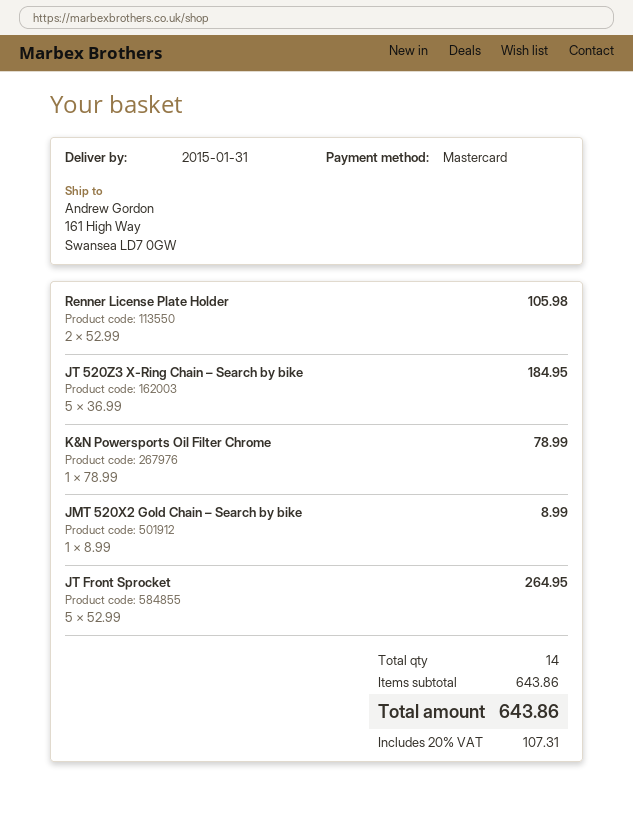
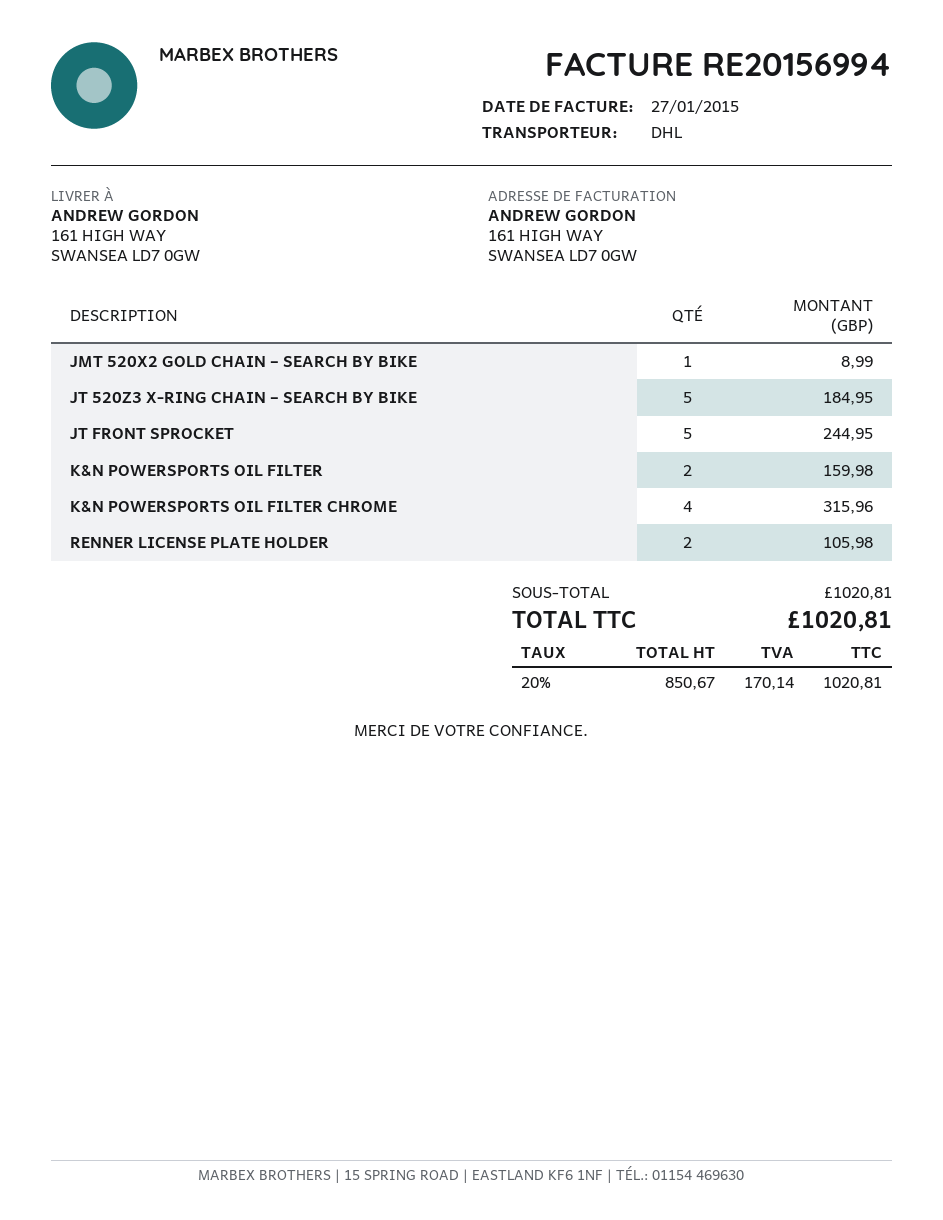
K&N Powersports Oil Filter Chrome: 1 for 78.99 -> 4 for 315.96
JT Front Sprocket: 5 for 264.95 -> 5 for 244.95
K&N POWERSPORTS OIL FILTER: none -> 2 for 159.98
subtotal: 643.86 -> 1020.81
tax: 20% = 107.31 -> 20% = 170.14
total: 643.86 -> 1020.81

